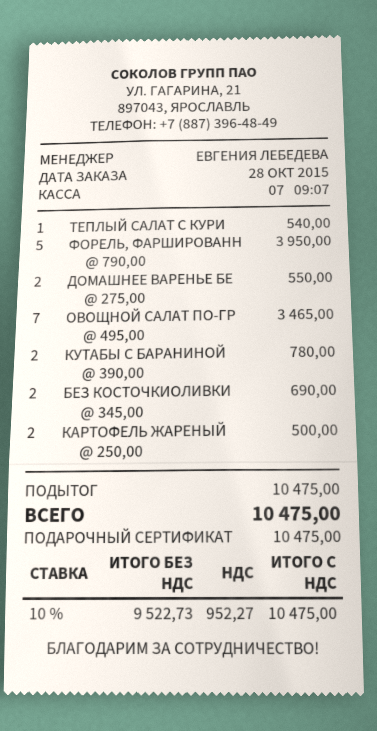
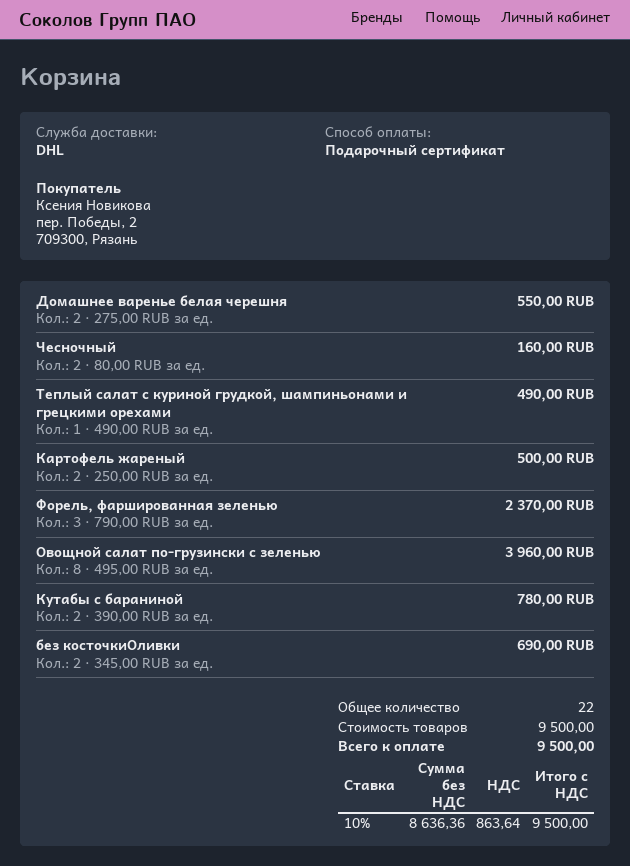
ТЕПЛЫЙ САЛАТ С КУРИ: 1 x 540.00 = 540.00 -> 1 x 490.00 = 490.00
ФОРЕЛЬ, ФАРШИРОВАНН: 5 x 790.00 = 3950.00 -> 3 x 790.00 = 2370.00
ОВОЩНОЙ САЛАТ ПО-ГР: 7 x 495.00 = 3465.00 -> 8 x 495.00 = 3960.00
Чесночный: none -> 2 x 80.00 = 160.00
subtotal: 10475.00 -> 9500.00
net: 9522.73 -> 8636.36
tax: 10% = 952.27 -> 10% = 863.64
total: 10475.00 -> 9500.00

